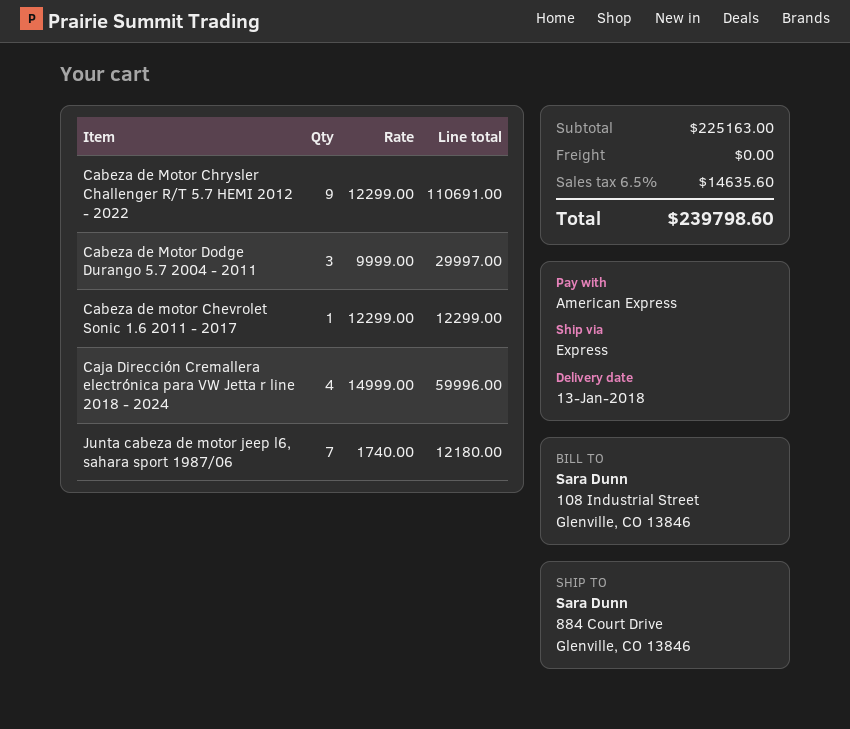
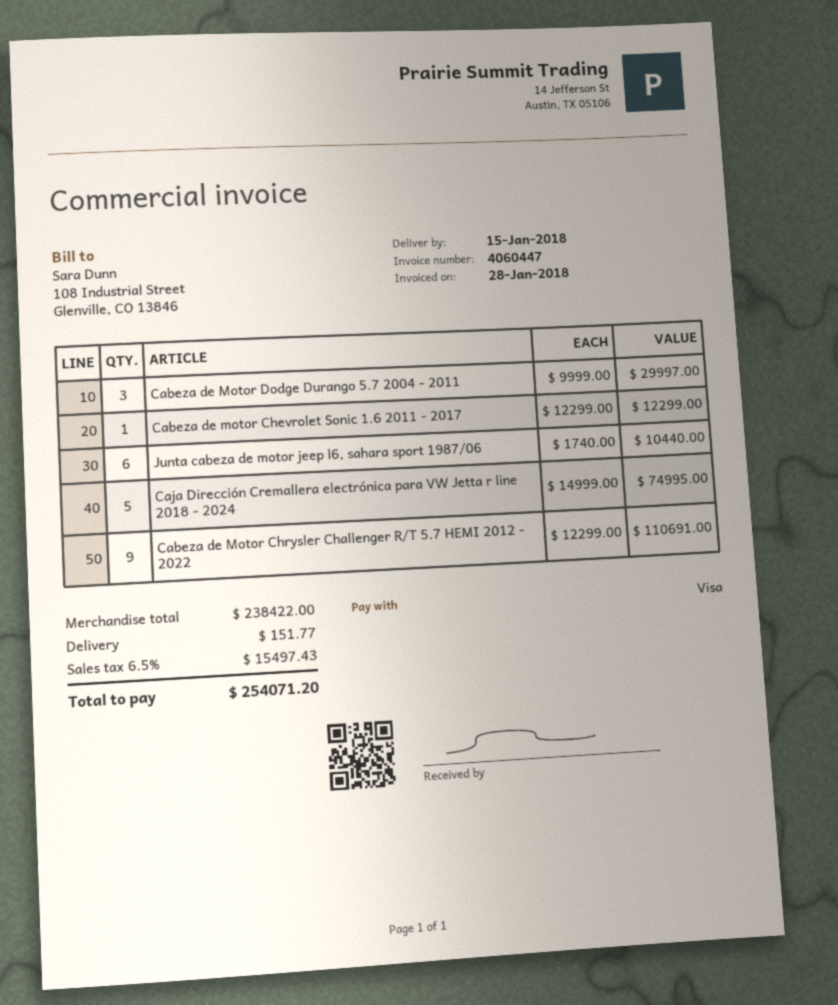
delivery date: 2018-01-13 -> 2018-01-15
payment method: American Express -> Visa
Caja Dirección Cremallera electrónica para VW Jetta r line 2018 - 2024: 4 x 14999.00 = 59996.00 -> 5 x 14999.00 = 74995.00
Junta cabeza de motor jeep l6, sahara sport 1987/06: 7 x 1740.00 = 12180.00 -> 6 x 1740.00 = 10440.00
subtotal: 225163.00 -> 238422.00
shipping: 0.00 -> 151.77
tax: 6.5% = 14635.60 -> 6.5% = 15497.43
total: 239798.60 -> 254071.20

